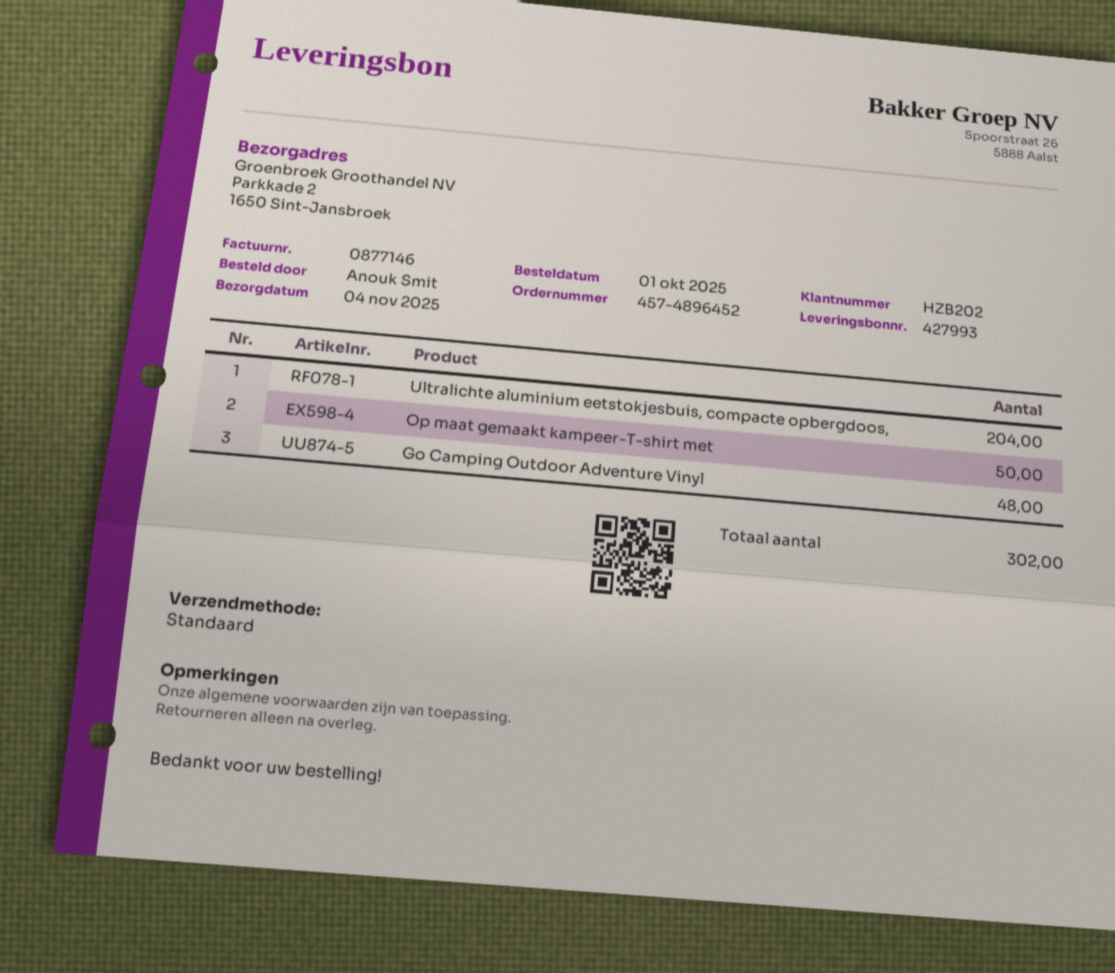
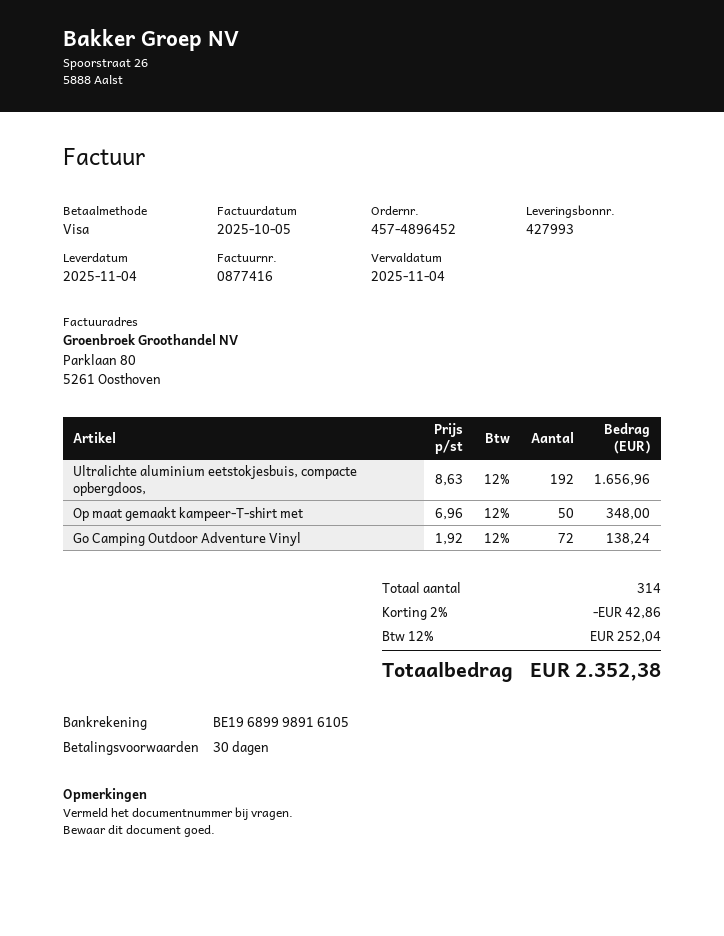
invoice number: 0877146 -> 0877416
Ultralichte aluminium eetstokjesbuis, compacte opbergdoos,: 204 -> 192
Go Camping Outdoor Adventure Vinyl: 48 -> 72
total quantity: 302 -> 314

